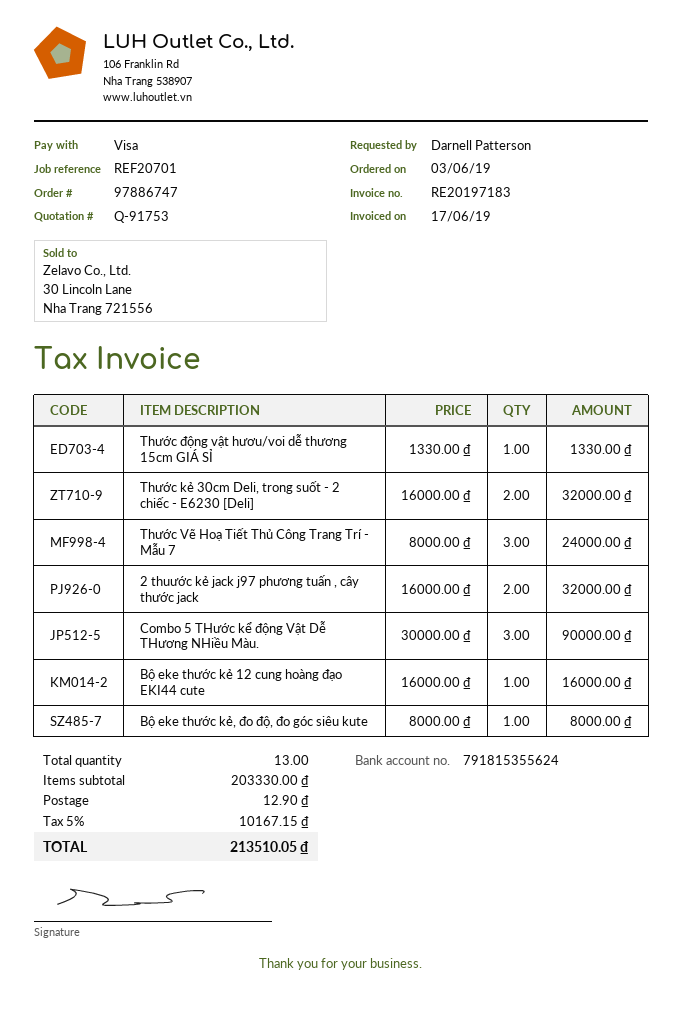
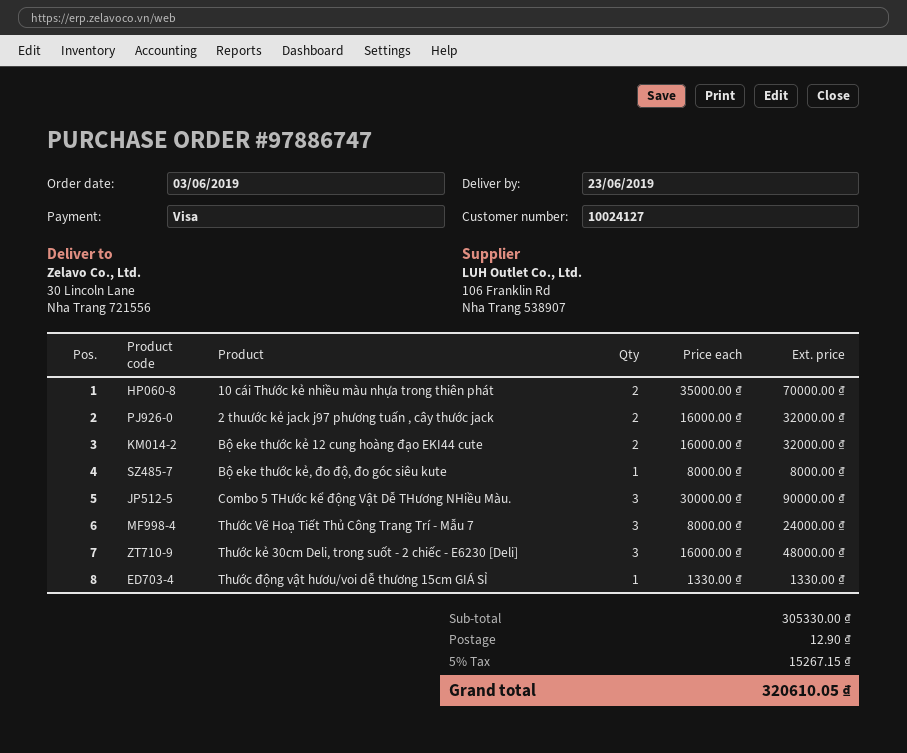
Thước kẻ 30cm Deli, trong suốt - 2 chiếc - E6230 [Deli]: 2 x 16000.00 = 32000.00 -> 3 x 16000.00 = 48000.00
Bộ eke thước kẻ 12 cung hoàng đạo EKI44 cute: 1 x 16000.00 = 16000.00 -> 2 x 16000.00 = 32000.00
10 cái Thước kẻ nhiều màu nhựa trong thiên phát: none -> 2 x 35000.00 = 70000.00
subtotal: 203330.00 -> 305330.00
tax: 5% = 10167.15 -> 5% = 15267.15
total: 213510.05 -> 320610.05

